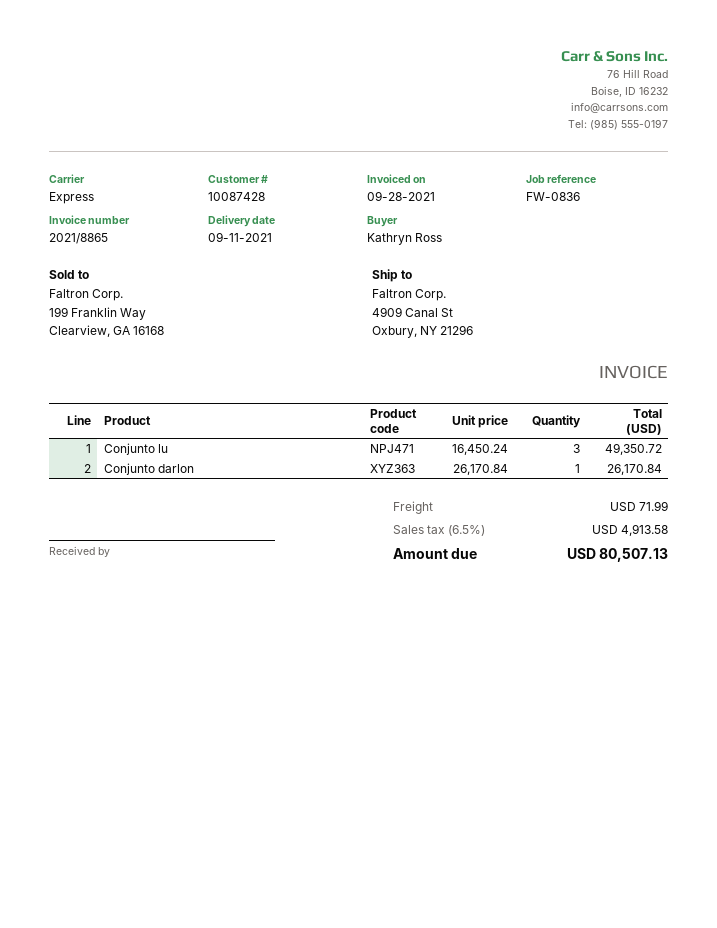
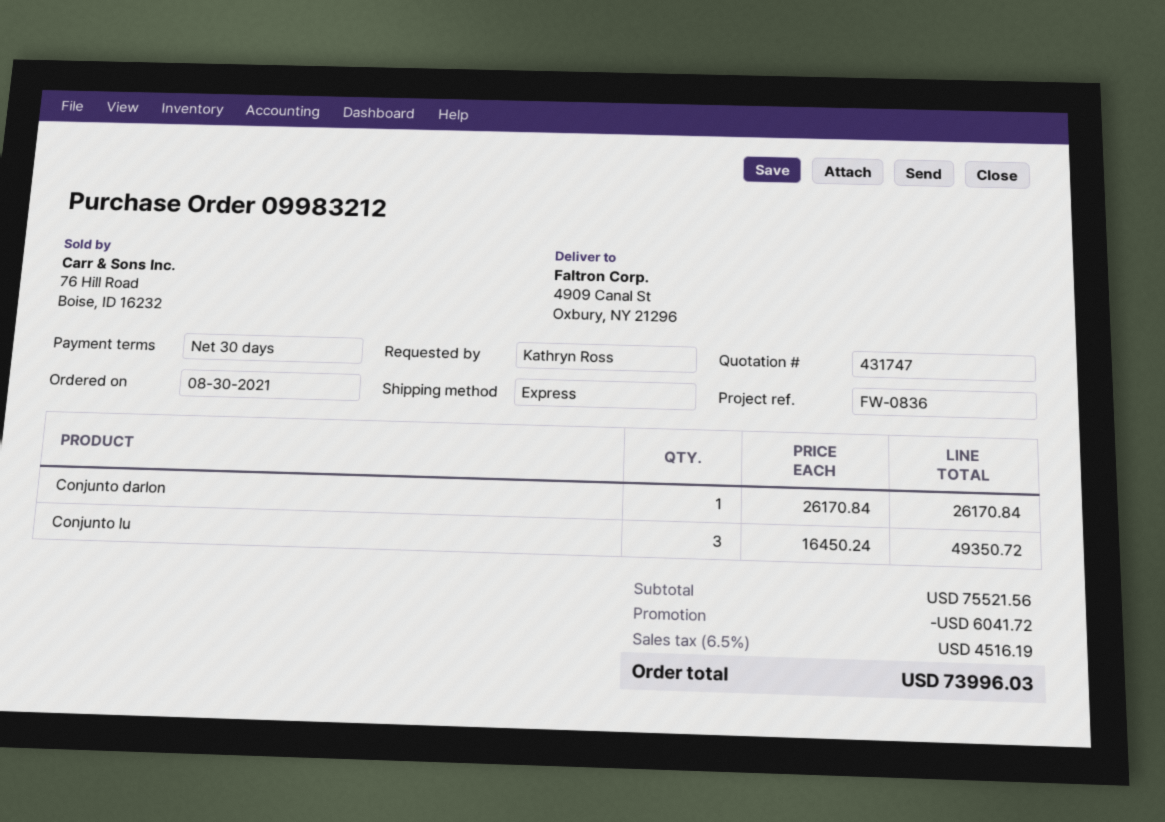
discount: none -> 6041.72
shipping: 71.99 -> none
tax: 6.5% = 4913.58 -> 6.5% = 4516.19
total: 80507.13 -> 73996.03

